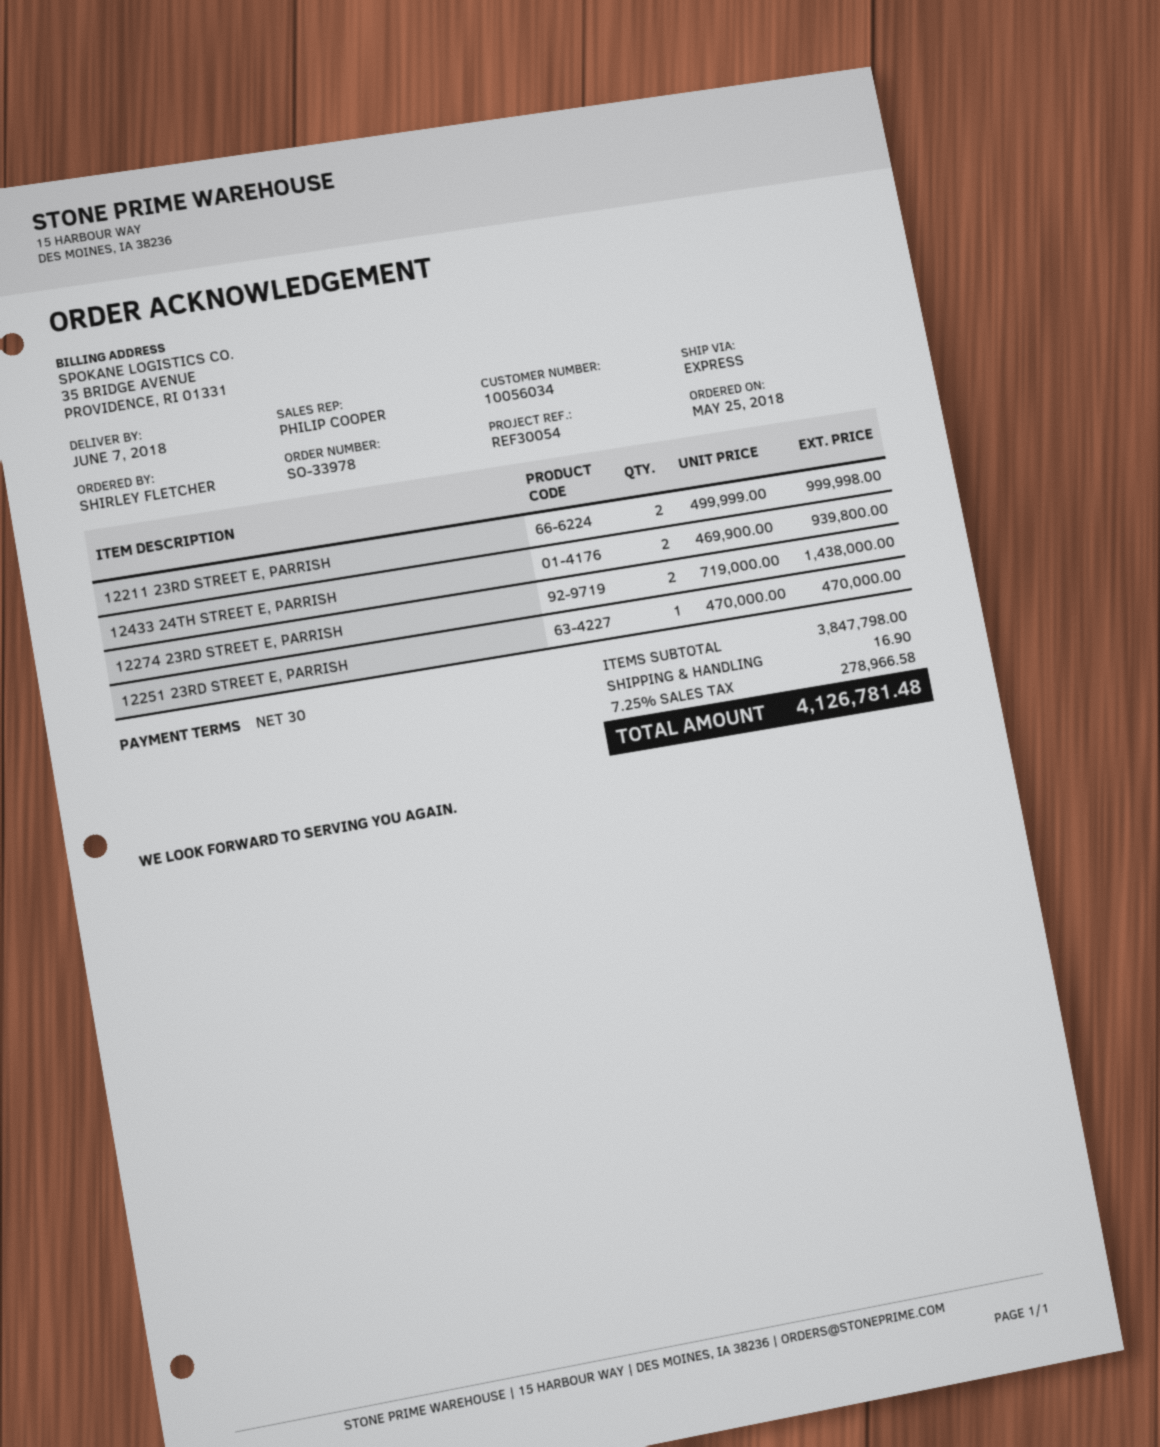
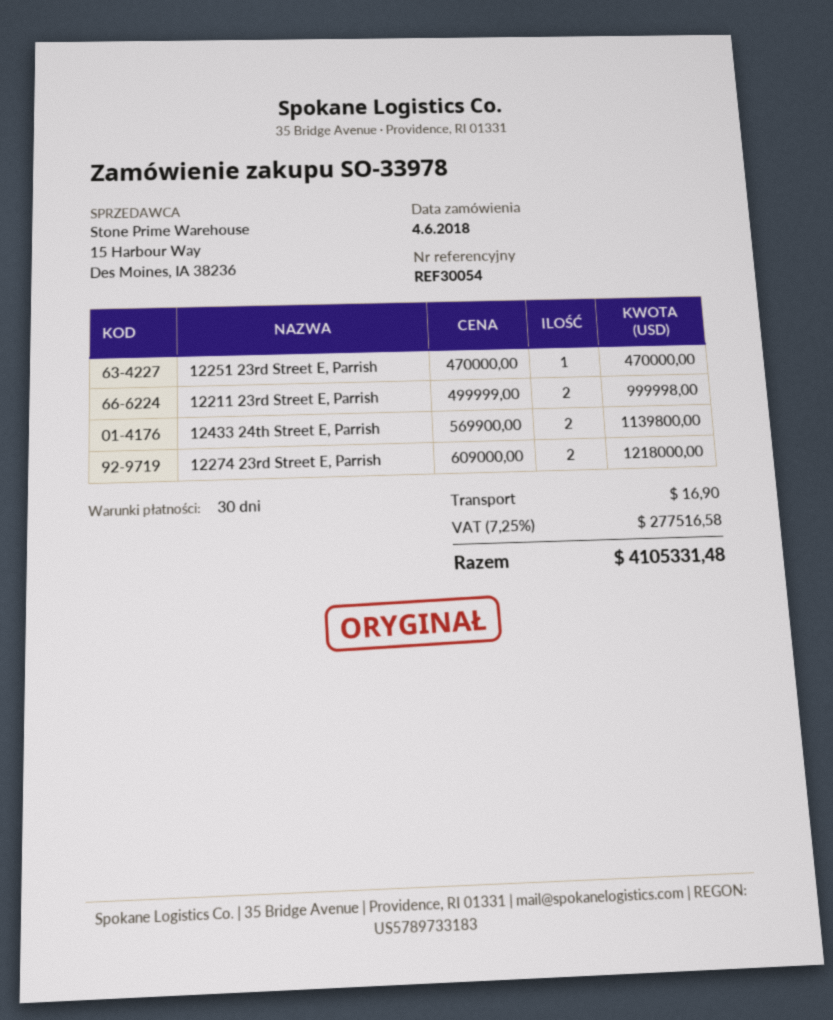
order date: 2018-05-25 -> 2018-06-04
12433 24TH STREET E, PARRISH: 2 x 469900.00 = 939800.00 -> 2 x 569900.00 = 1139800.00
12274 23RD STREET E, PARRISH: 2 x 719000.00 = 1438000.00 -> 2 x 609000.00 = 1218000.00
tax: 7.25% = 278966.58 -> 7.25% = 277516.58
total: 4126781.48 -> 4105331.48

